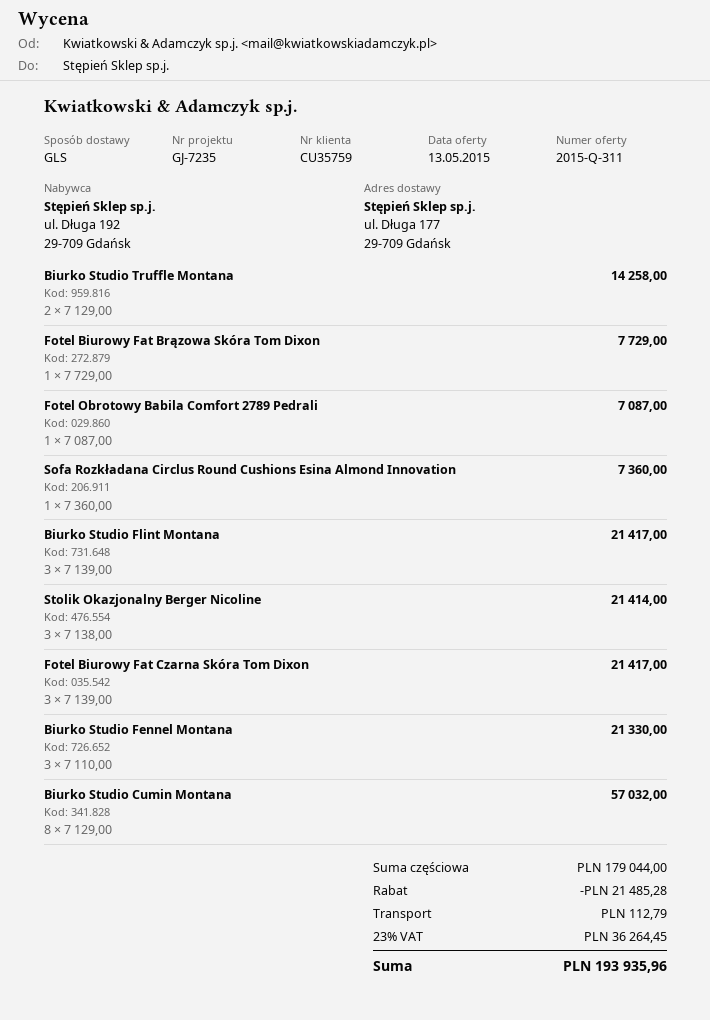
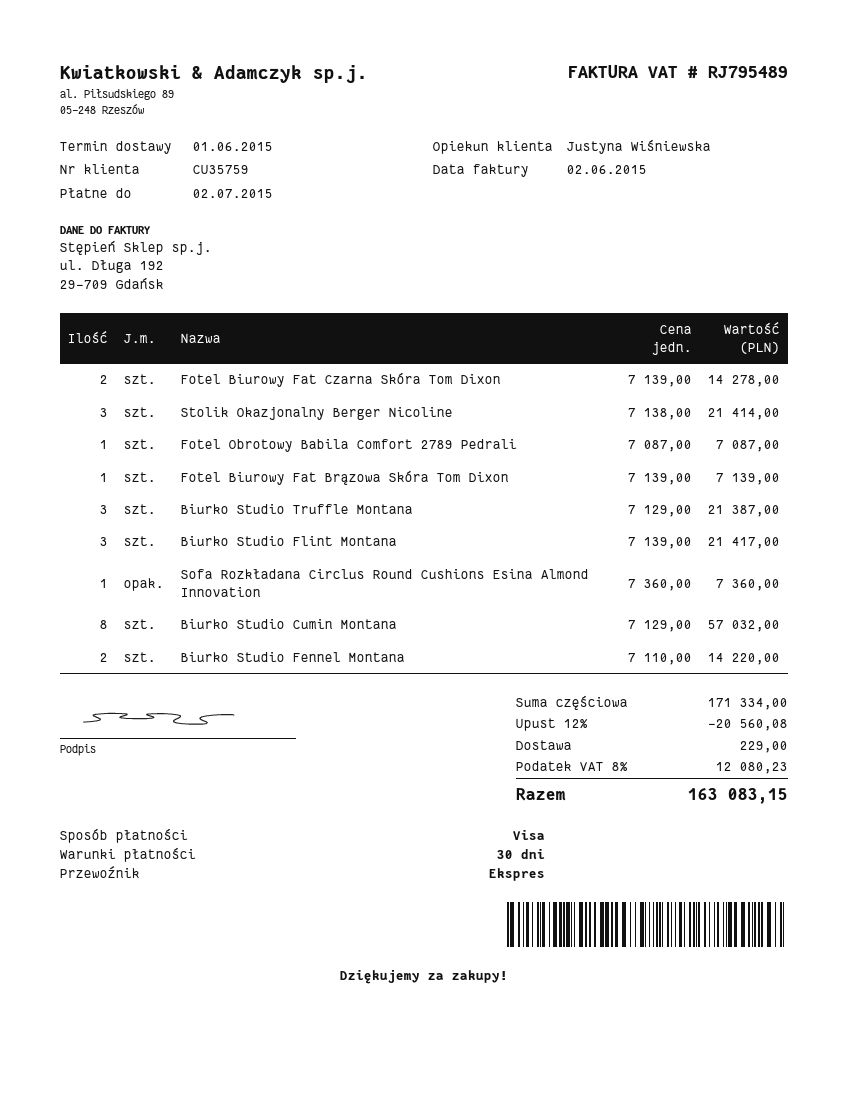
shipping method: GLS -> express
Biurko Studio Truffle Montana: 2 x 7129.00 = 14258.00 -> 3 x 7129.00 = 21387.00
Fotel Biurowy Fat Brązowa Skóra Tom Dixon: 1 x 7729.00 = 7729.00 -> 1 x 7139.00 = 7139.00
Fotel Biurowy Fat Czarna Skóra Tom Dixon: 3 x 7139.00 = 21417.00 -> 2 x 7139.00 = 14278.00
Biurko Studio Fennel Montana: 3 x 7110.00 = 21330.00 -> 2 x 7110.00 = 14220.00
subtotal: 179044.00 -> 171334.00
discount: 21485.28 -> 20560.08
shipping: 112.79 -> 229.00
tax: 23% = 36264.45 -> 8% = 12080.23
total: 193935.96 -> 163083.15

